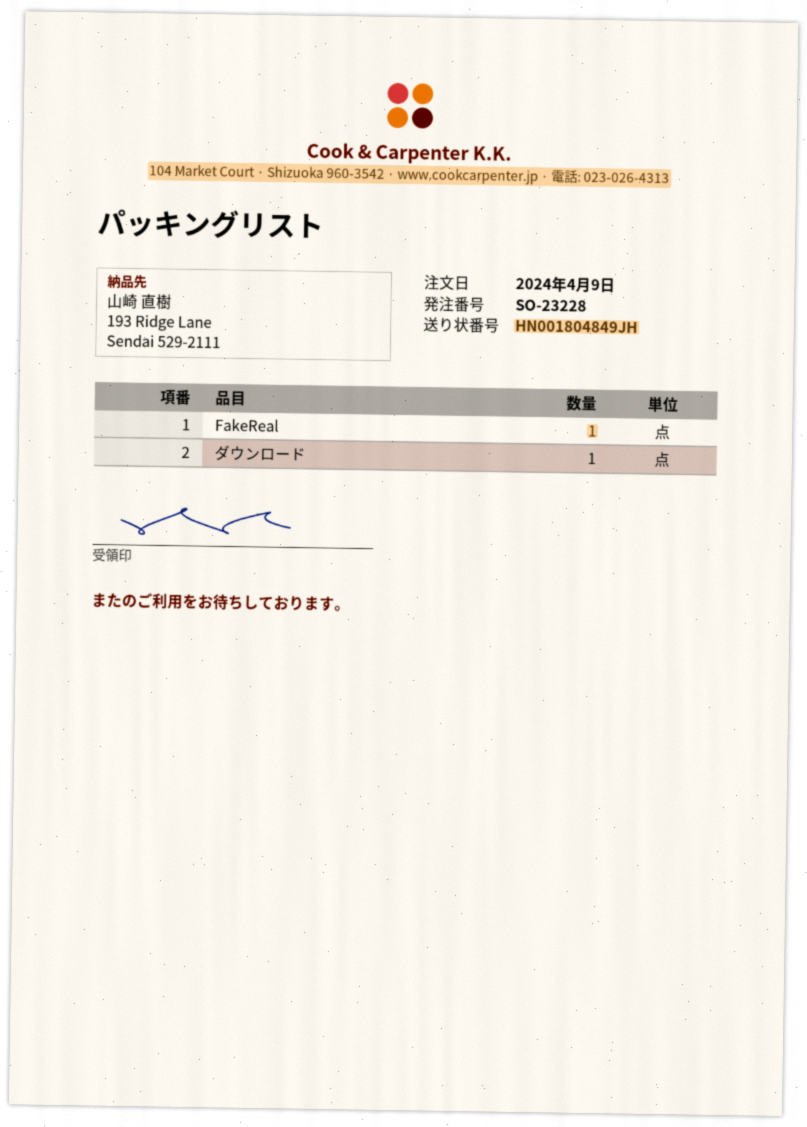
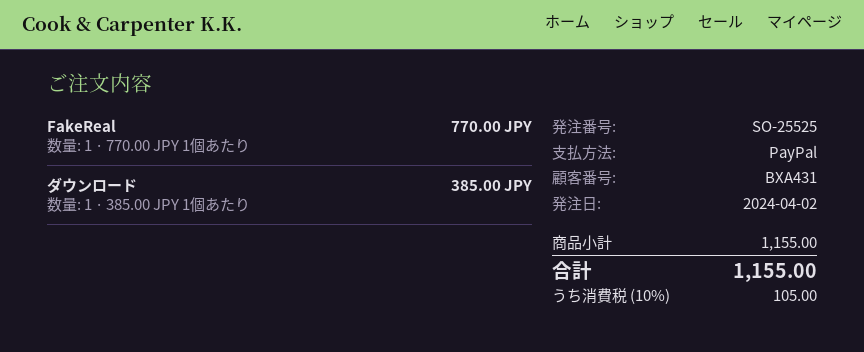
order number: SO-23228 -> SO-25525
order date: 2024-04-09 -> 2024-04-02

